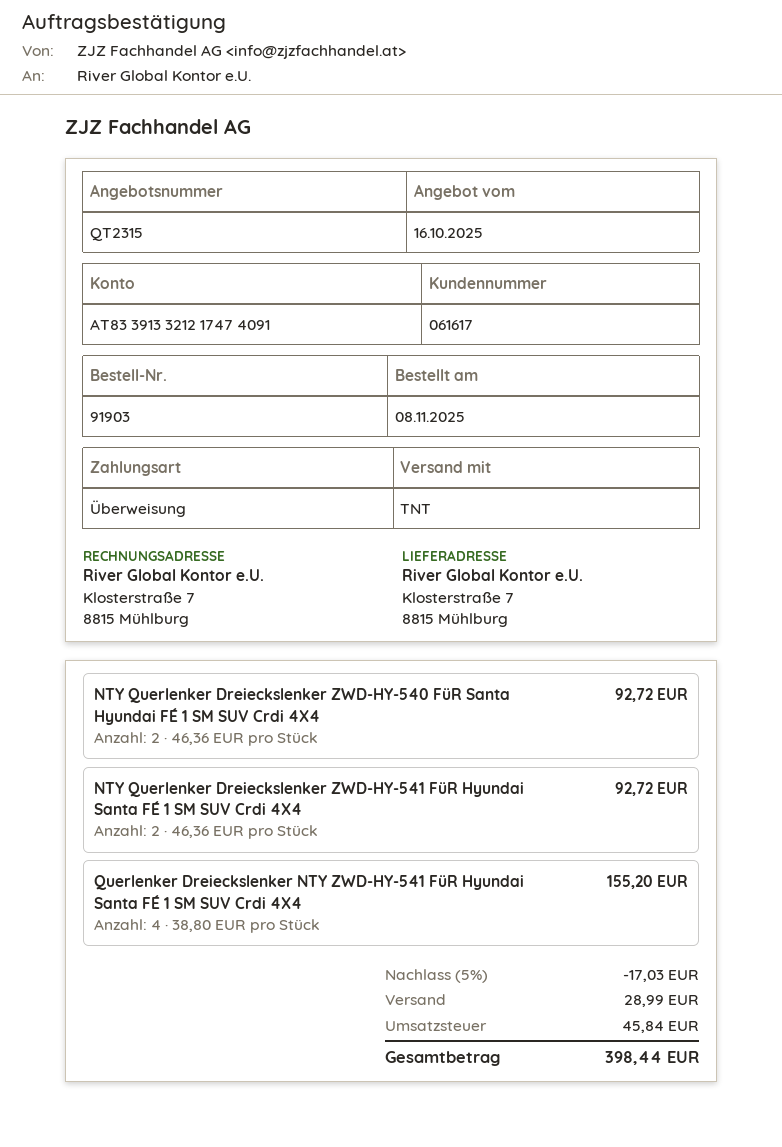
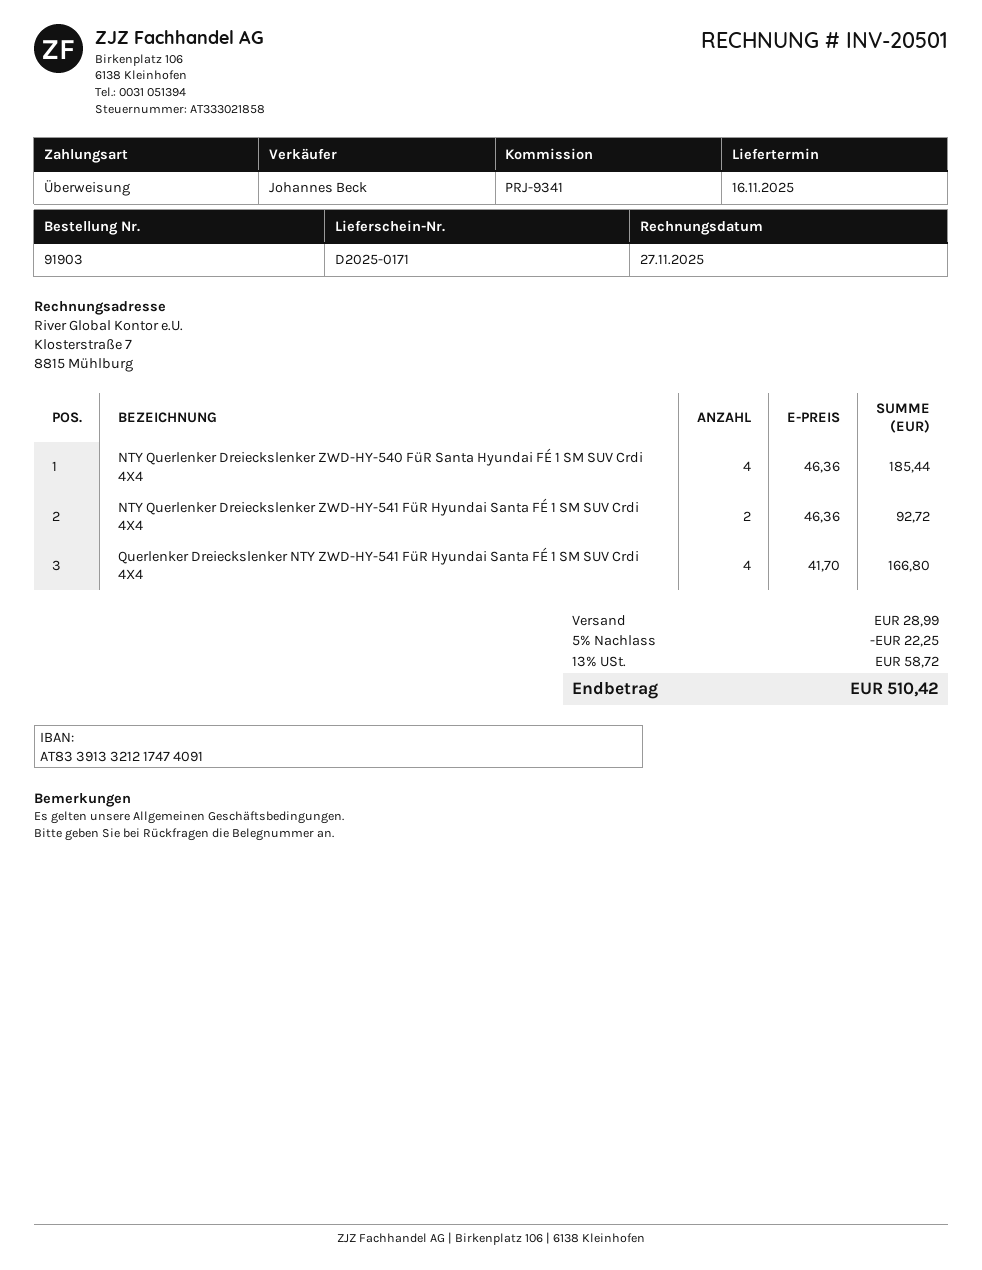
NTY Querlenker Dreieckslenker ZWD-HY-540 FüR Santa Hyundai FÉ 1 SM SUV Crdi 4X4: 2 x 46.36 = 92.72 -> 4 x 46.36 = 185.44
Querlenker Dreieckslenker NTY ZWD-HY-541 FüR Hyundai Santa FÉ 1 SM SUV Crdi 4X4: 4 x 38.80 = 155.20 -> 4 x 41.70 = 166.80
discount: 5% = 17.03 -> 5% = 22.25
tax: 45.84 -> 58.72
total: 398.44 -> 510.42

